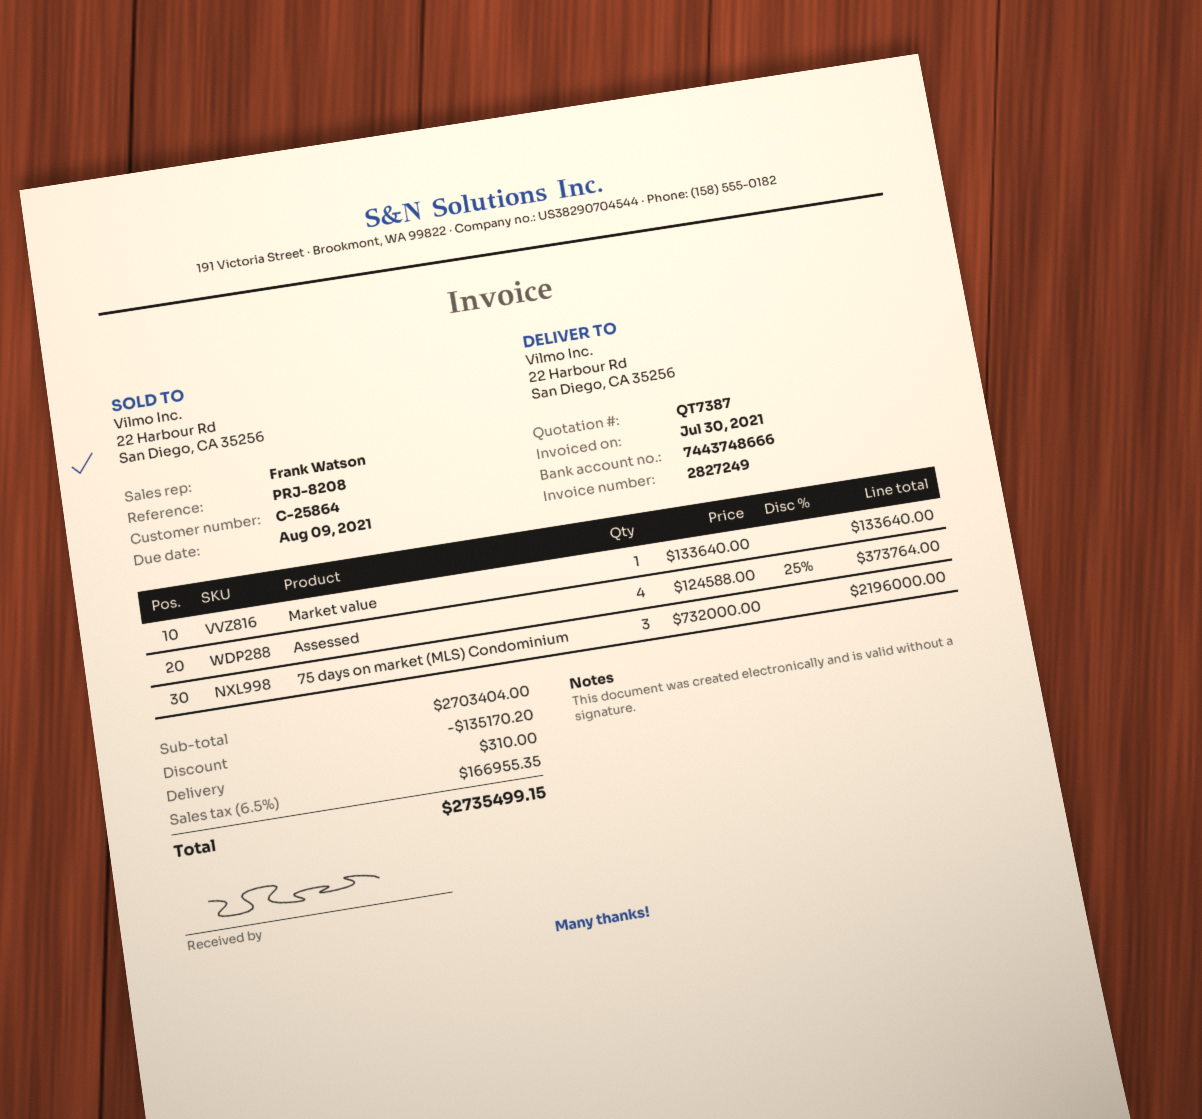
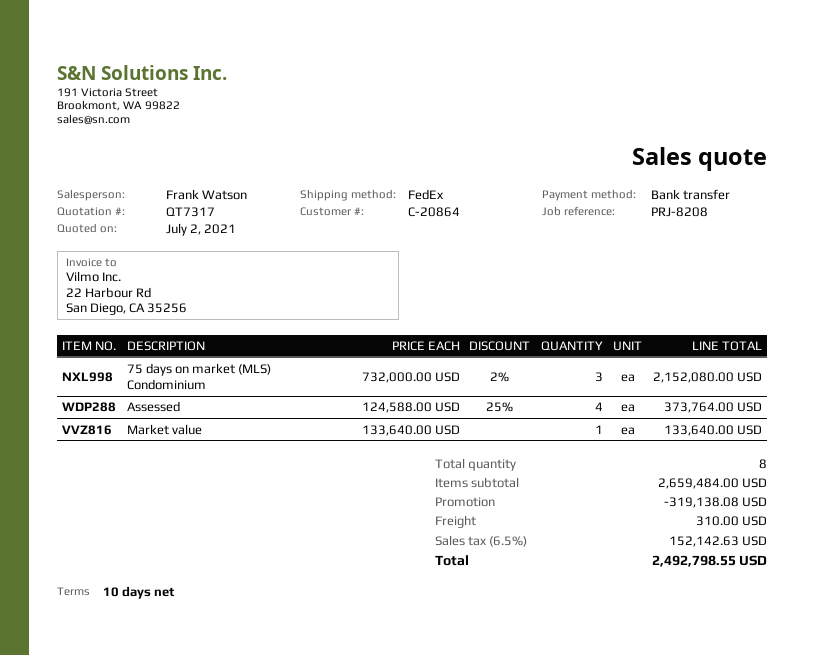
quote number: QT7387 -> QT7317
customer number: C-25864 -> C-20864
75 days on market (MLS) Condominium: 3 x 732000.00 = 2196000.00 -> 3 x 732000.00 - 2% = 2152080.00
subtotal: 2703404.00 -> 2659484.00
discount: 135170.20 -> 319138.08
tax: 6.5% = 166955.35 -> 6.5% = 152142.63
total: 2735499.15 -> 2492798.55

